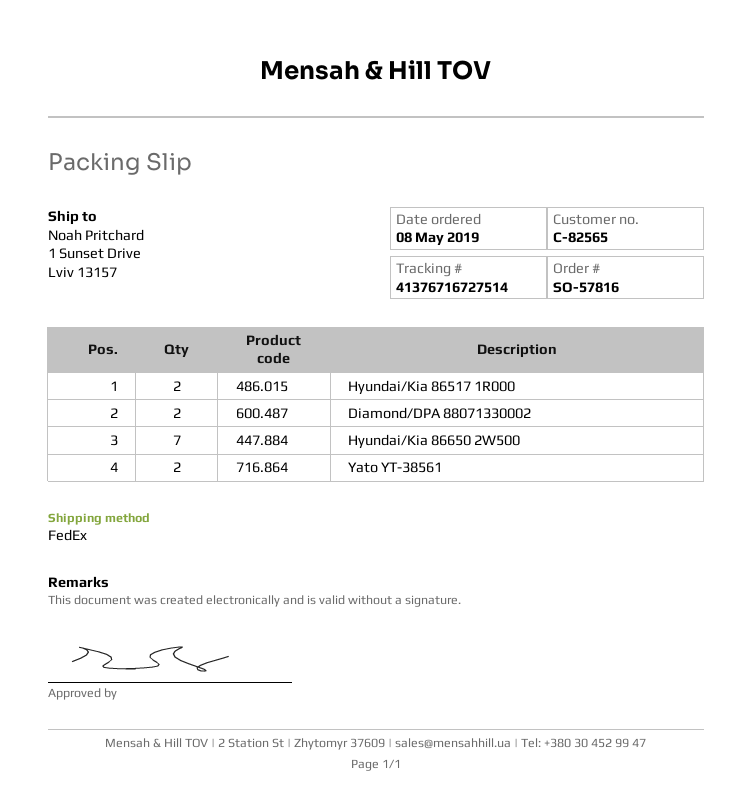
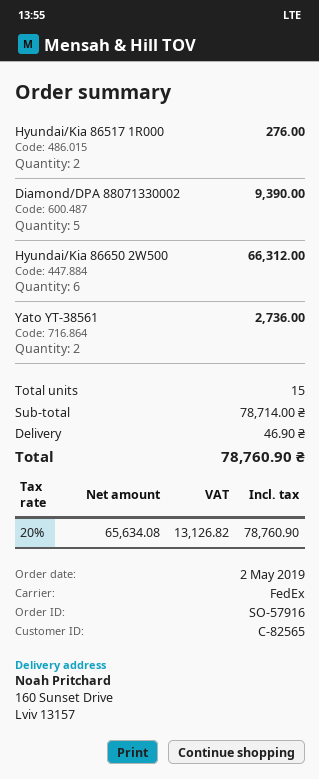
order number: SO-57816 -> SO-57916
order date: 2019-05-08 -> 2019-05-02
ship to: 1 Sunset Drive, Lviv 13157 -> 160 Sunset Drive, Lviv 13157
Diamond/DPA 88071330002: 2 -> 5
Hyundai/Kia 86650 2W500: 7 -> 6

